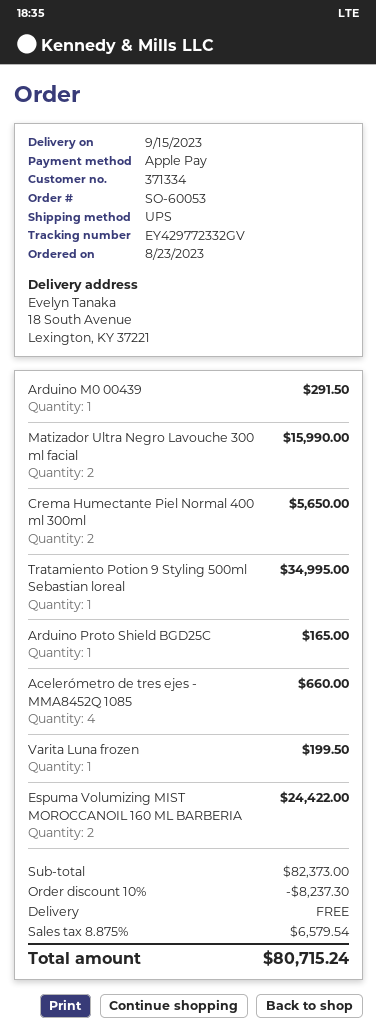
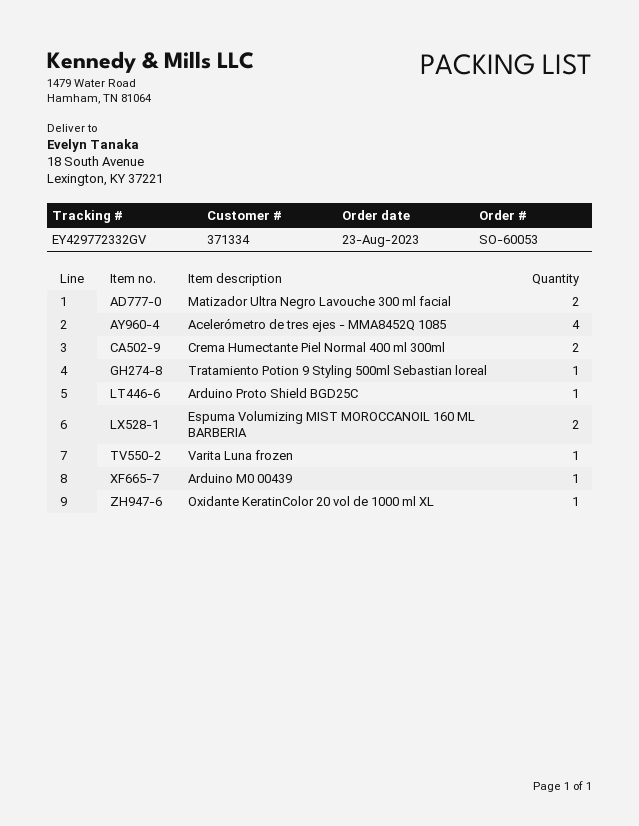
Oxidante KeratinColor 20 vol de 1000 ml XL: none -> 1

